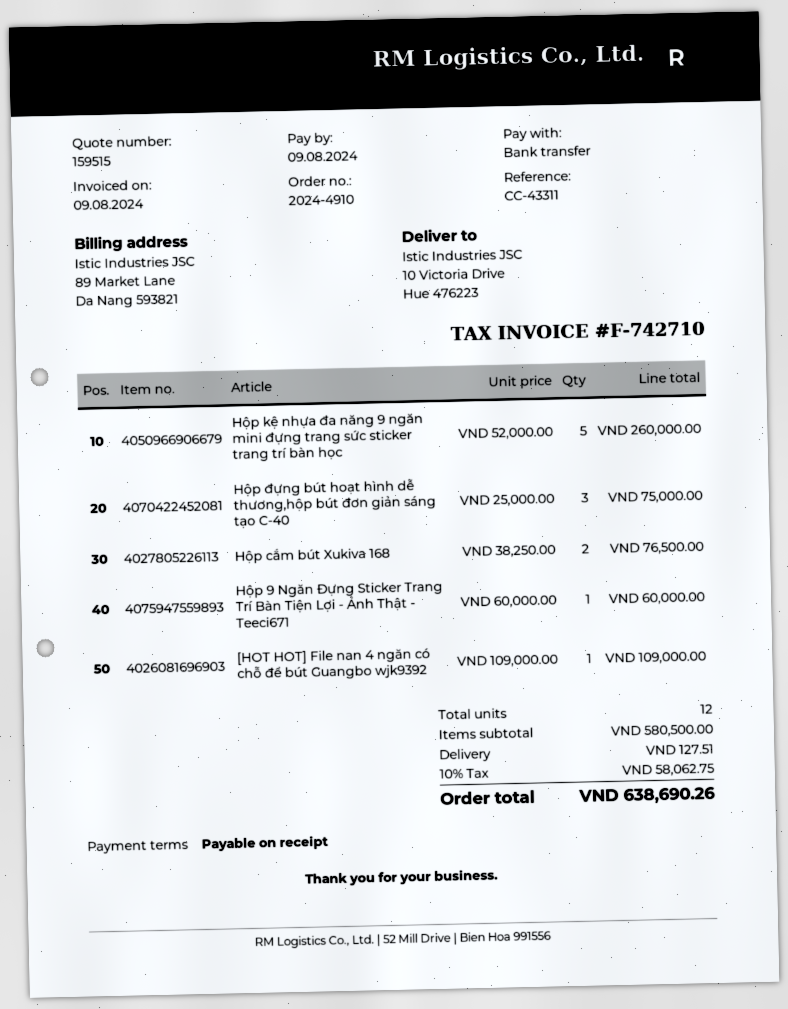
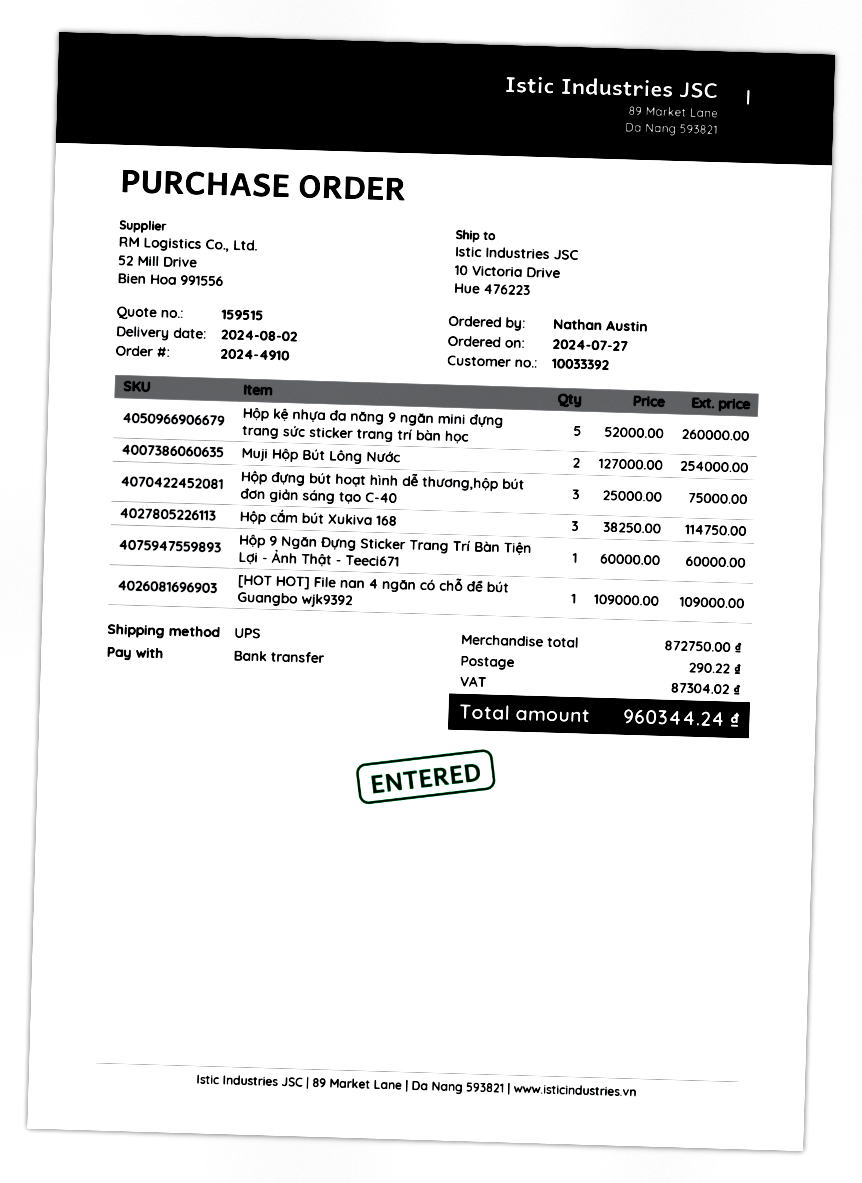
Hộp cắm bút Xukiva 168: 2 x 38250.00 = 76500.00 -> 3 x 38250.00 = 114750.00
Muji Hộp Bút Lông Nước: none -> 2 x 127000.00 = 254000.00
subtotal: 580500.00 -> 872750.00
shipping: 127.51 -> 290.22
tax: 58062.75 -> 87304.02
total: 638690.26 -> 960344.24

